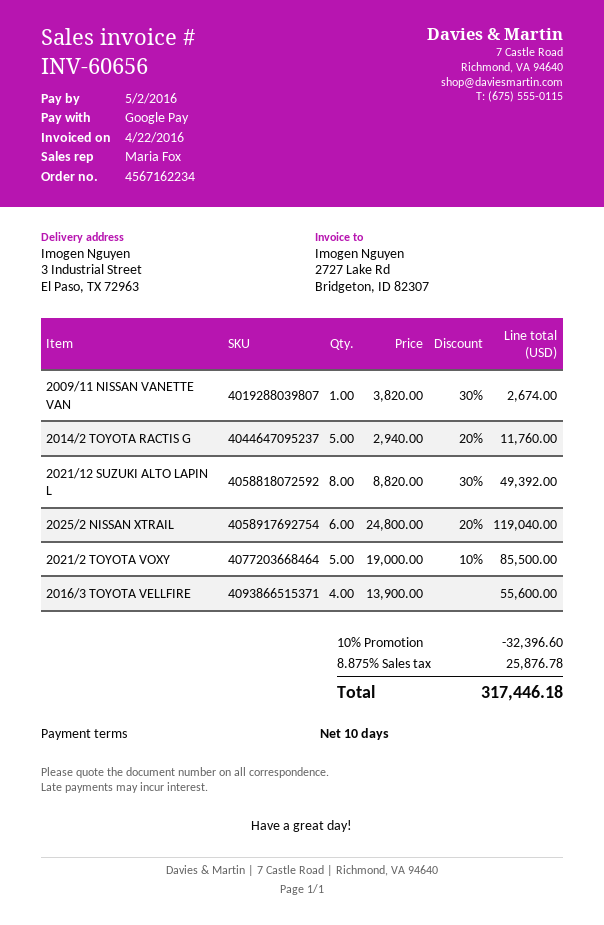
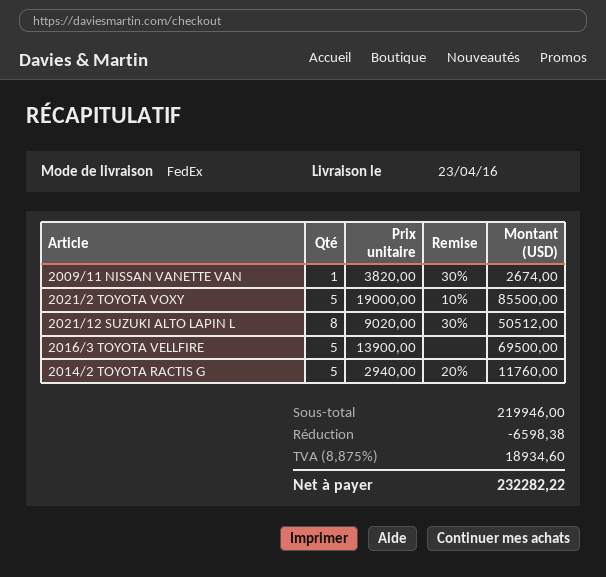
2021/12 SUZUKI ALTO LAPIN L: 8 x 8820.00 - 30% = 49392.00 -> 8 x 9020.00 - 30% = 50512.00
2025/2 NISSAN XTRAIL: 6 x 24800.00 - 20% = 119040.00 -> none
2016/3 TOYOTA VELLFIRE: 4 x 13900.00 = 55600.00 -> 5 x 13900.00 = 69500.00
discount: 32396.60 -> 6598.38
tax: 8.875% = 25876.78 -> 8.875% = 18934.60
total: 317446.18 -> 232282.22

